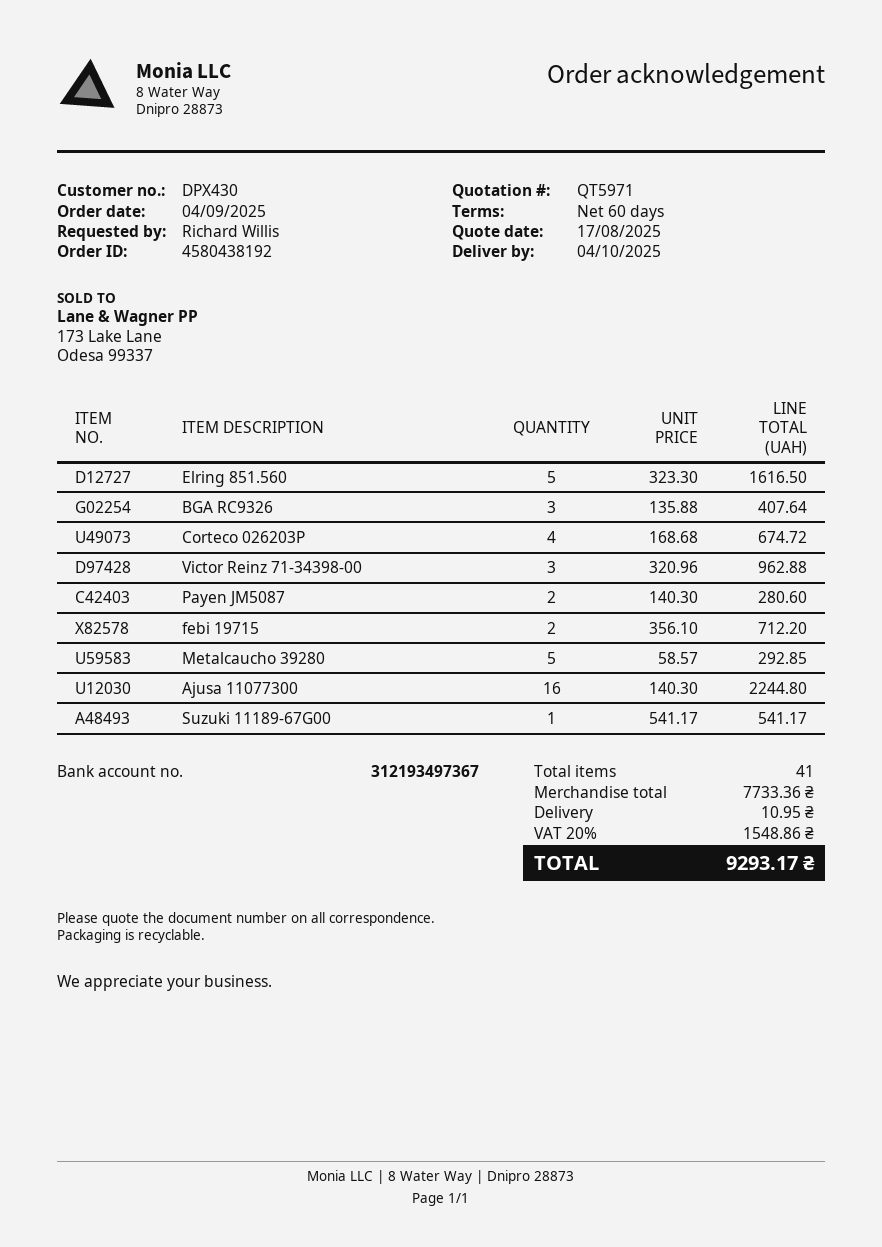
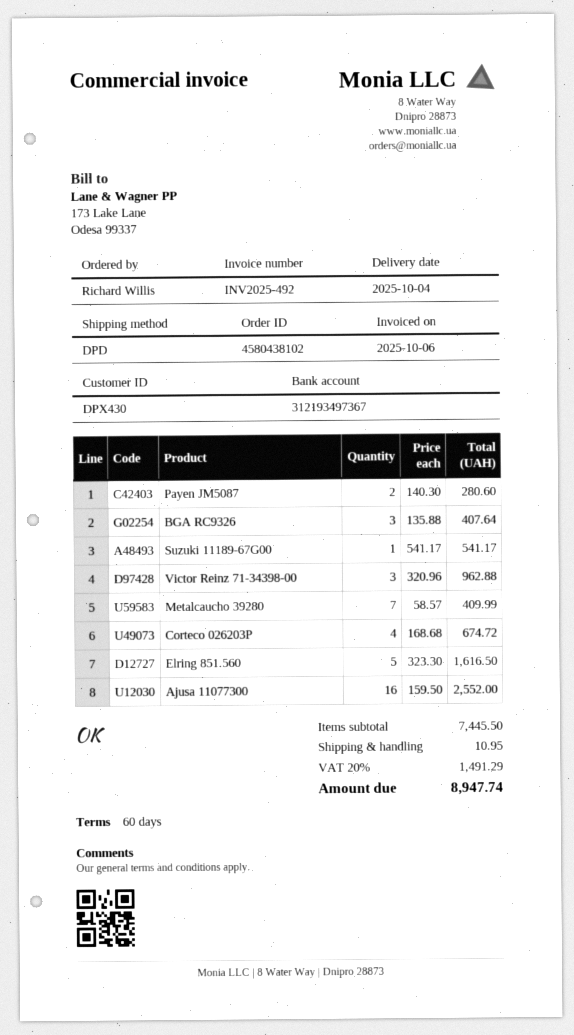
order number: 4580438192 -> 4580438102
febi 19715: 2 x 356.10 = 712.20 -> none
Metalcaucho 39280: 5 x 58.57 = 292.85 -> 7 x 58.57 = 409.99
Ajusa 11077300: 16 x 140.30 = 2244.80 -> 16 x 159.50 = 2552.00
subtotal: 7733.36 -> 7445.50
tax: 20% = 1548.86 -> 20% = 1491.29
total: 9293.17 -> 8947.74

